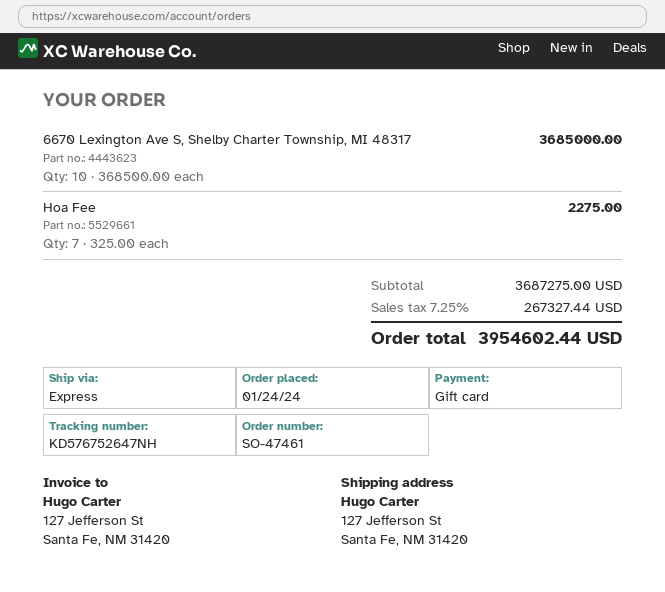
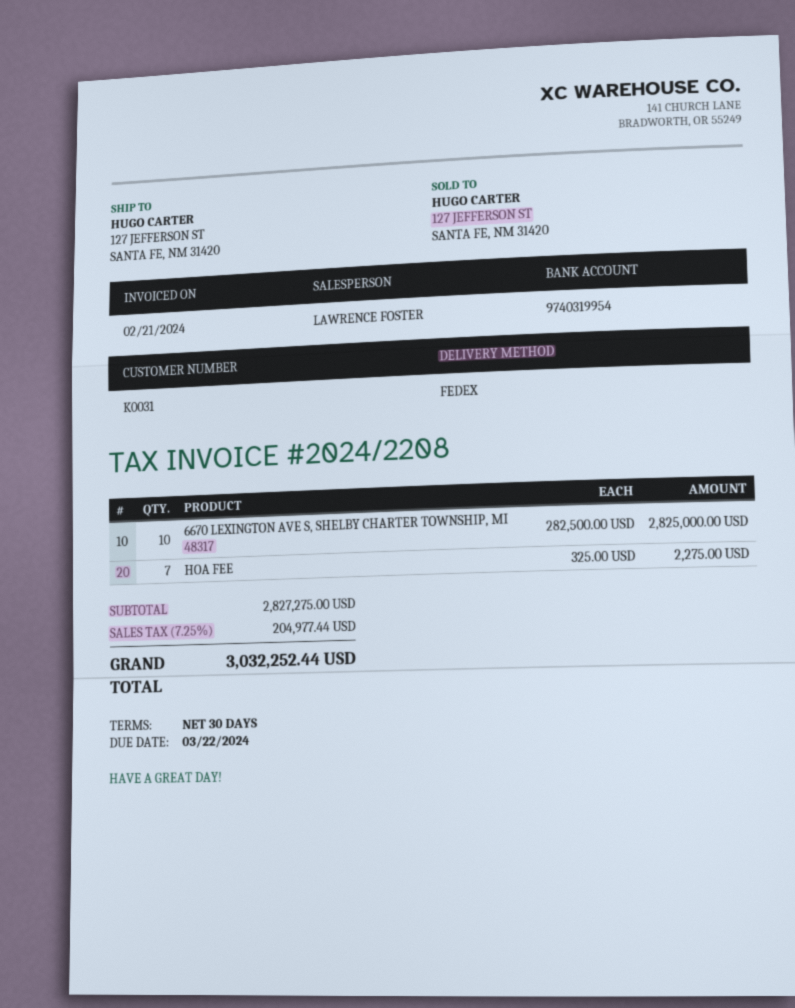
shipping method: express -> FedEx
6670 Lexington Ave S, Shelby Charter Township, MI 48317: 10 x 368500.00 = 3685000.00 -> 10 x 282500.00 = 2825000.00
subtotal: 3687275.00 -> 2827275.00
tax: 7.25% = 267327.44 -> 7.25% = 204977.44
total: 3954602.44 -> 3032252.44

